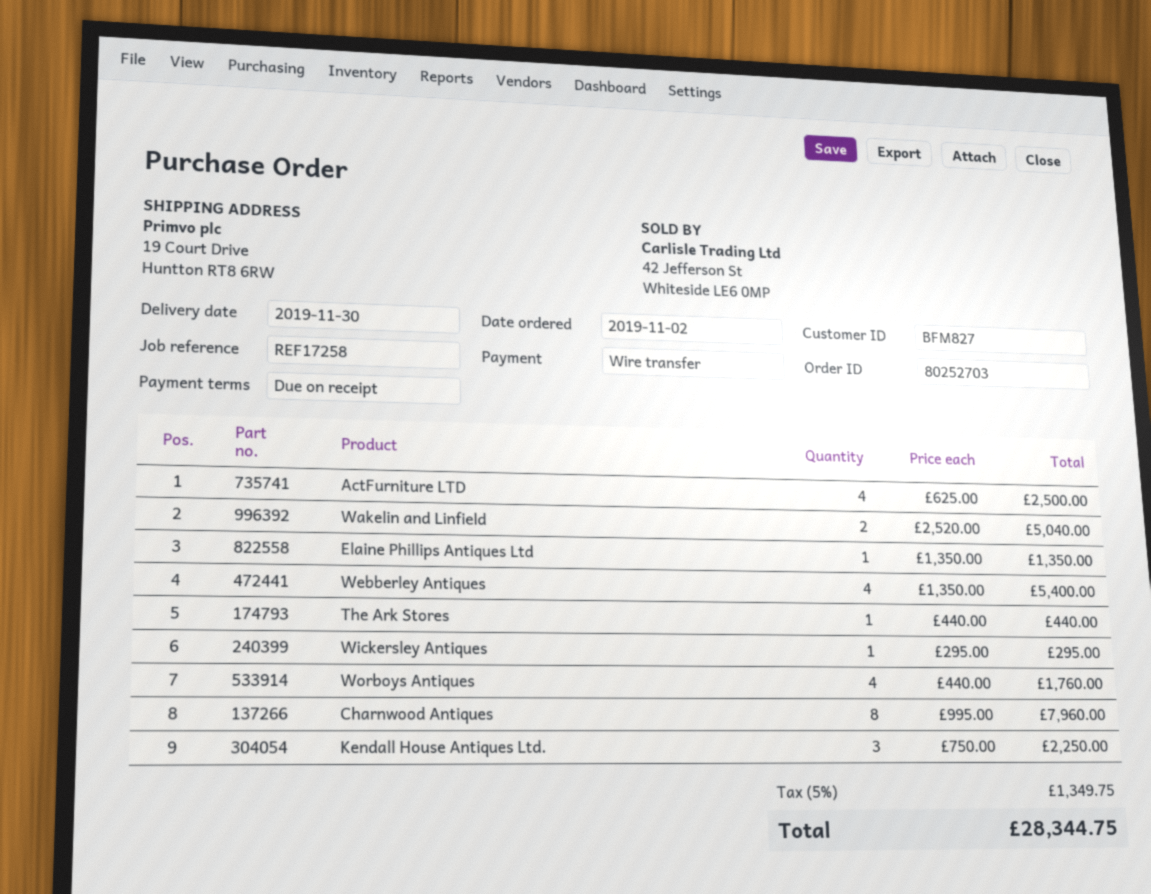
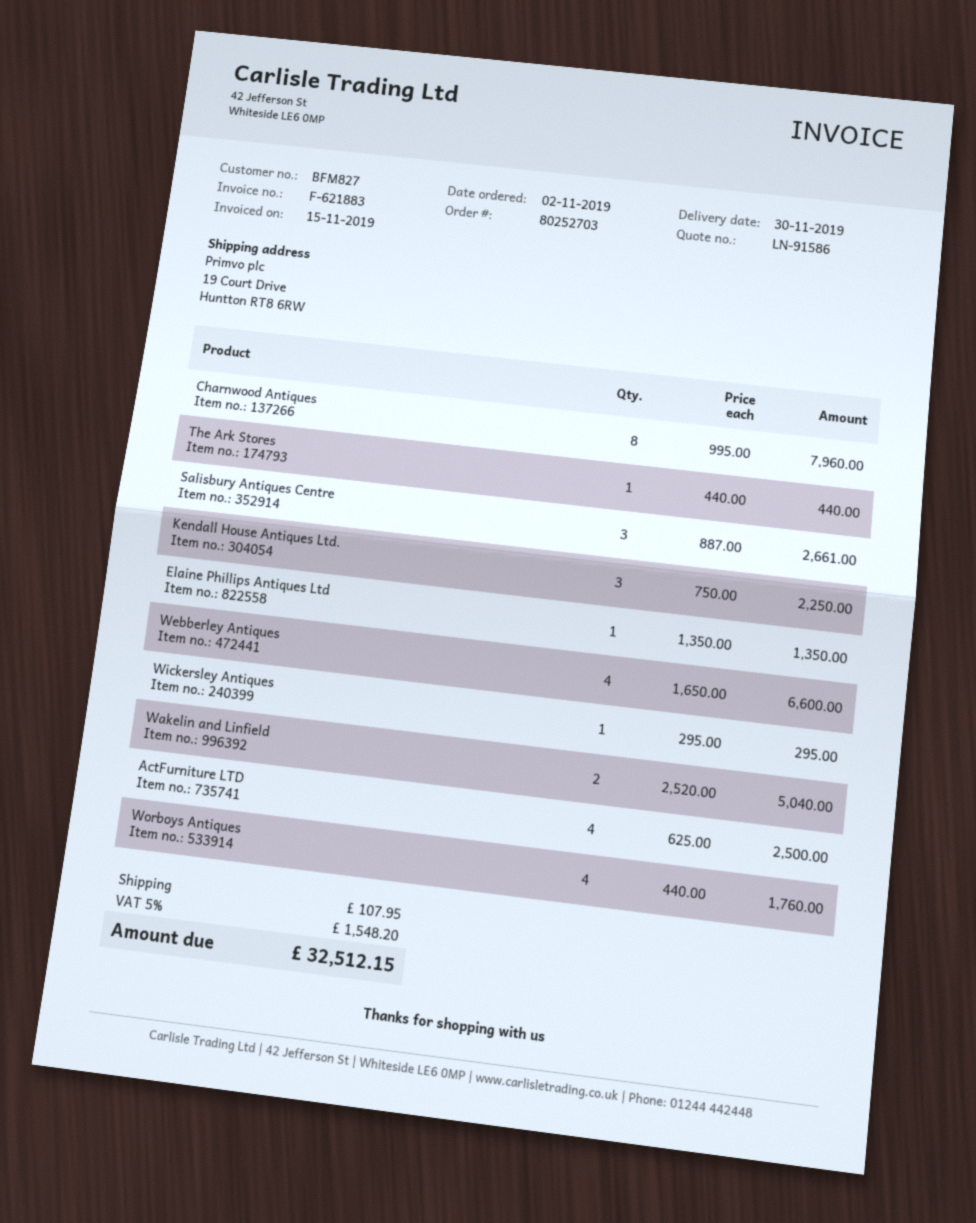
Webberley Antiques: 4 x 1350.00 = 5400.00 -> 4 x 1650.00 = 6600.00
Salisbury Antiques Centre: none -> 3 x 887.00 = 2661.00
shipping: none -> 107.95
tax: 5% = 1349.75 -> 5% = 1548.20
total: 28344.75 -> 32512.15

